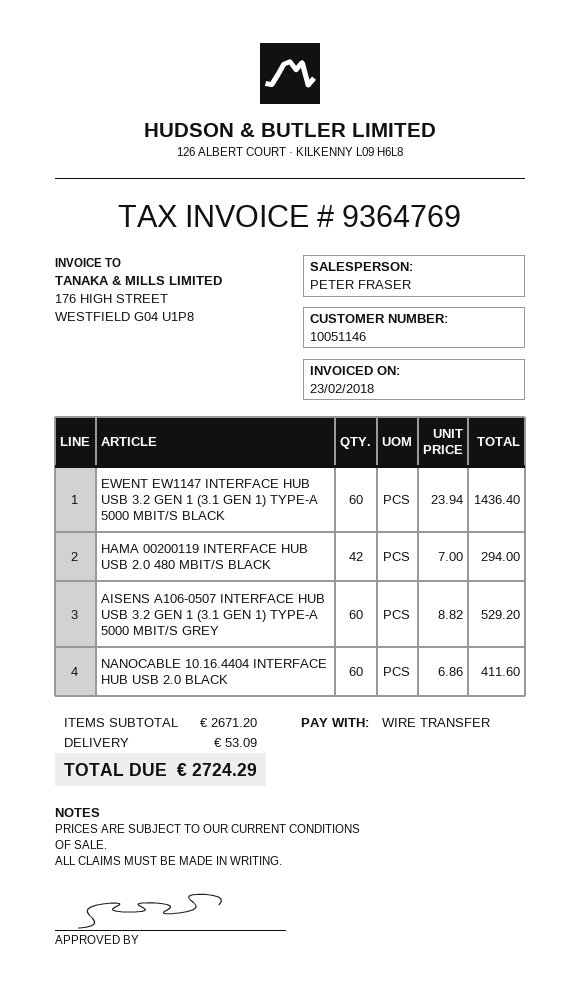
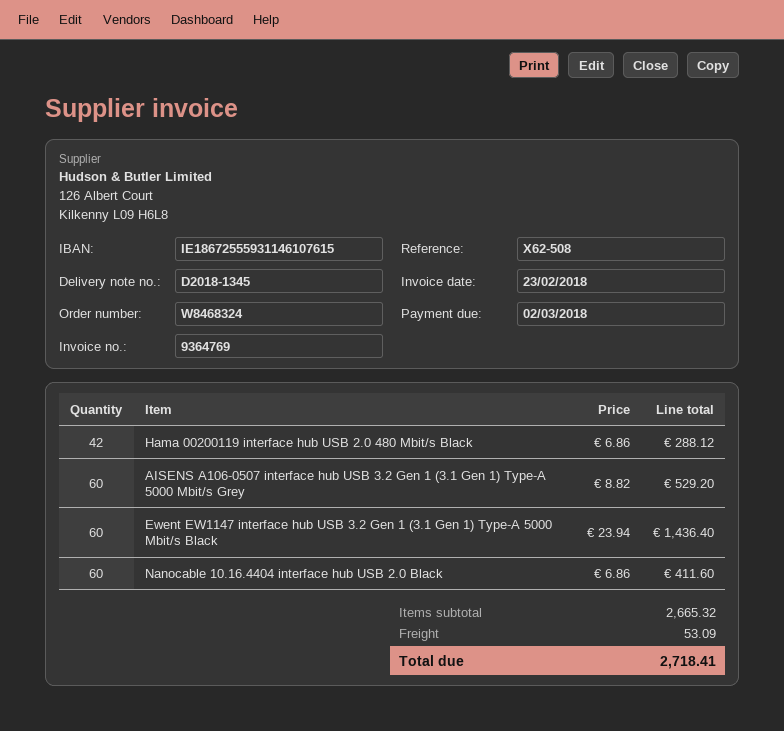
HAMA 00200119 INTERFACE HUB USB 2.0 480 MBIT/S BLACK: 42 x 7.00 = 294.00 -> 42 x 6.86 = 288.12
subtotal: 2671.20 -> 2665.32
total: 2724.29 -> 2718.41

